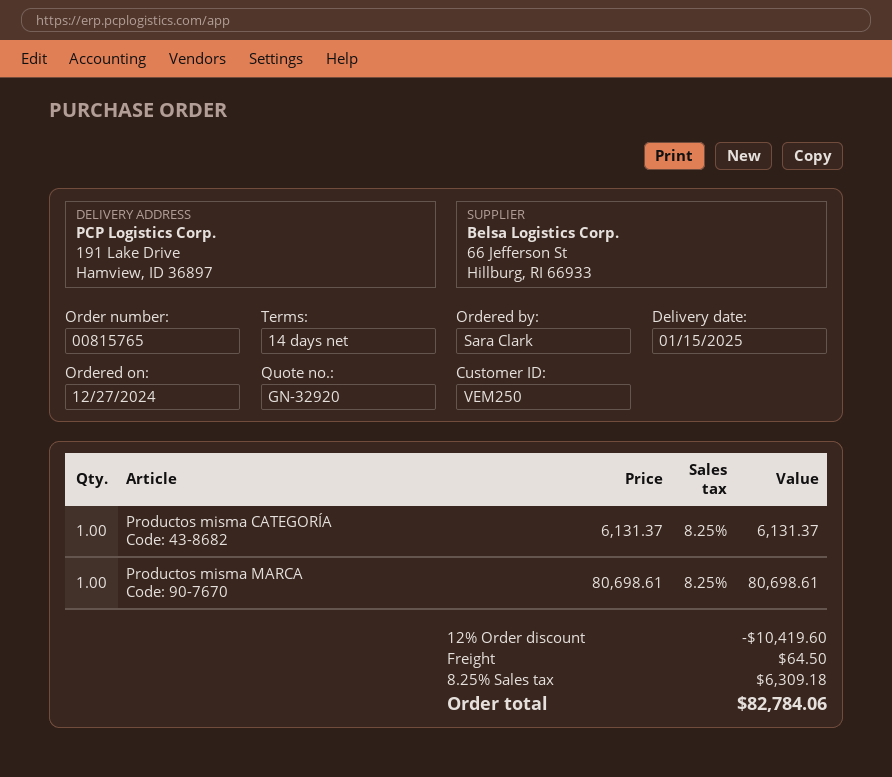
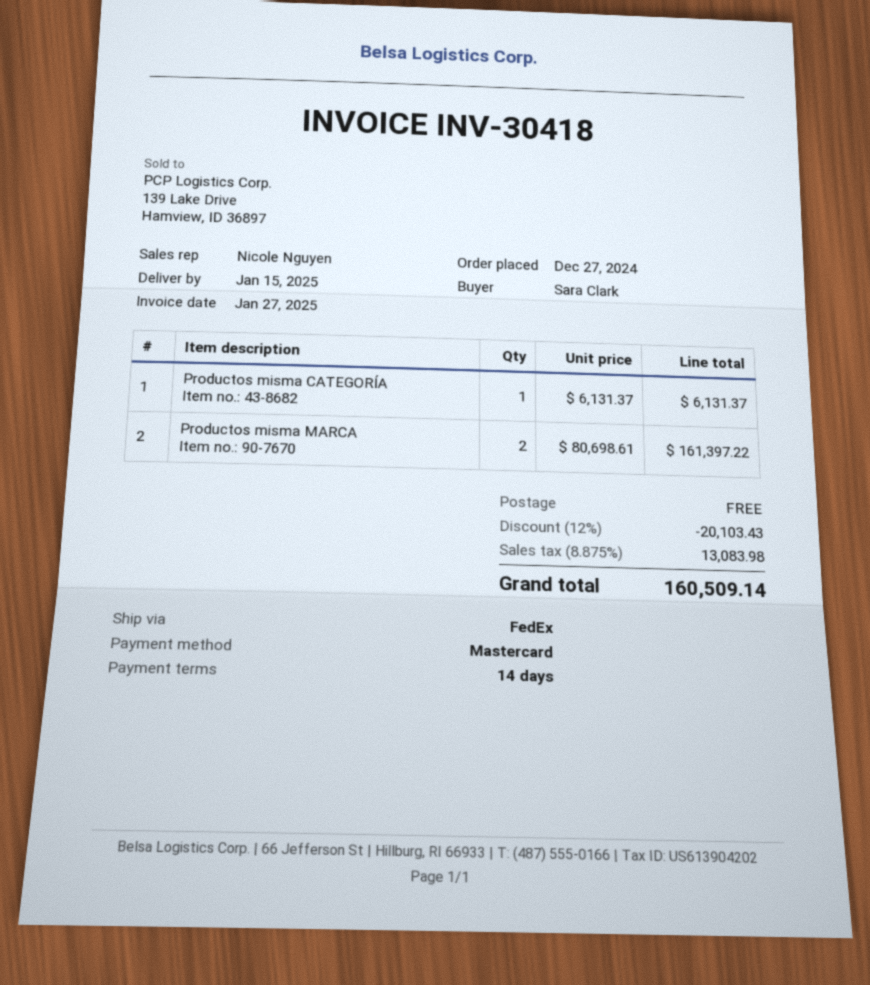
Productos misma MARCA: 1 x 80698.61 = 80698.61 -> 2 x 80698.61 = 161397.22
discount: 12% = 10419.60 -> 12% = 20103.43
shipping: 64.50 -> 0.00
tax: 8.25% = 6309.18 -> 8.875% = 13083.98
total: 82784.06 -> 160509.14

